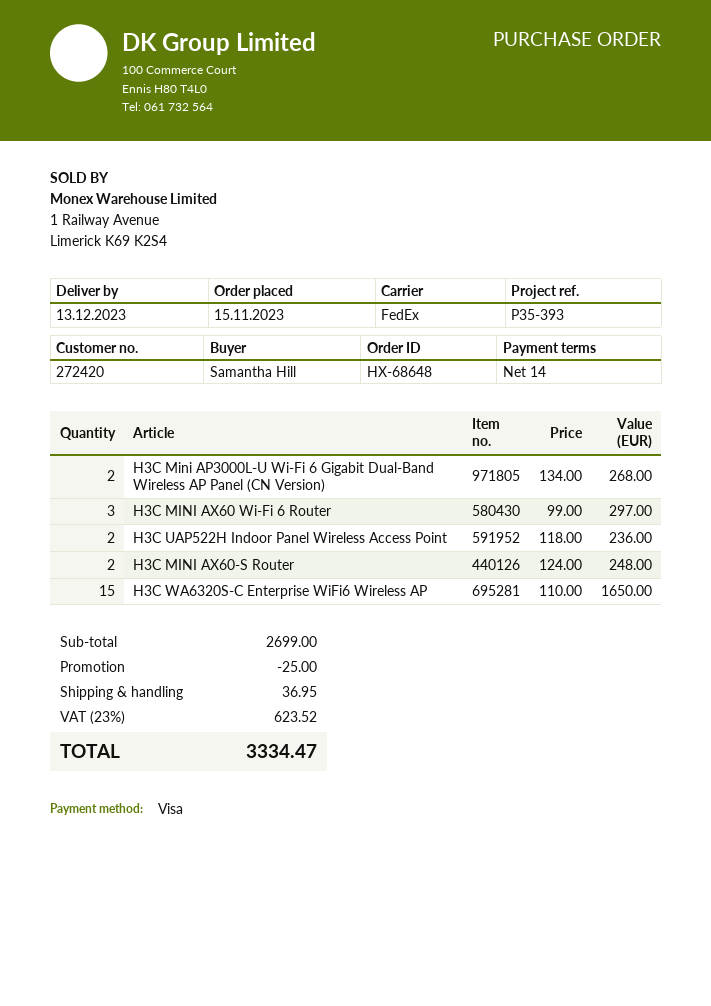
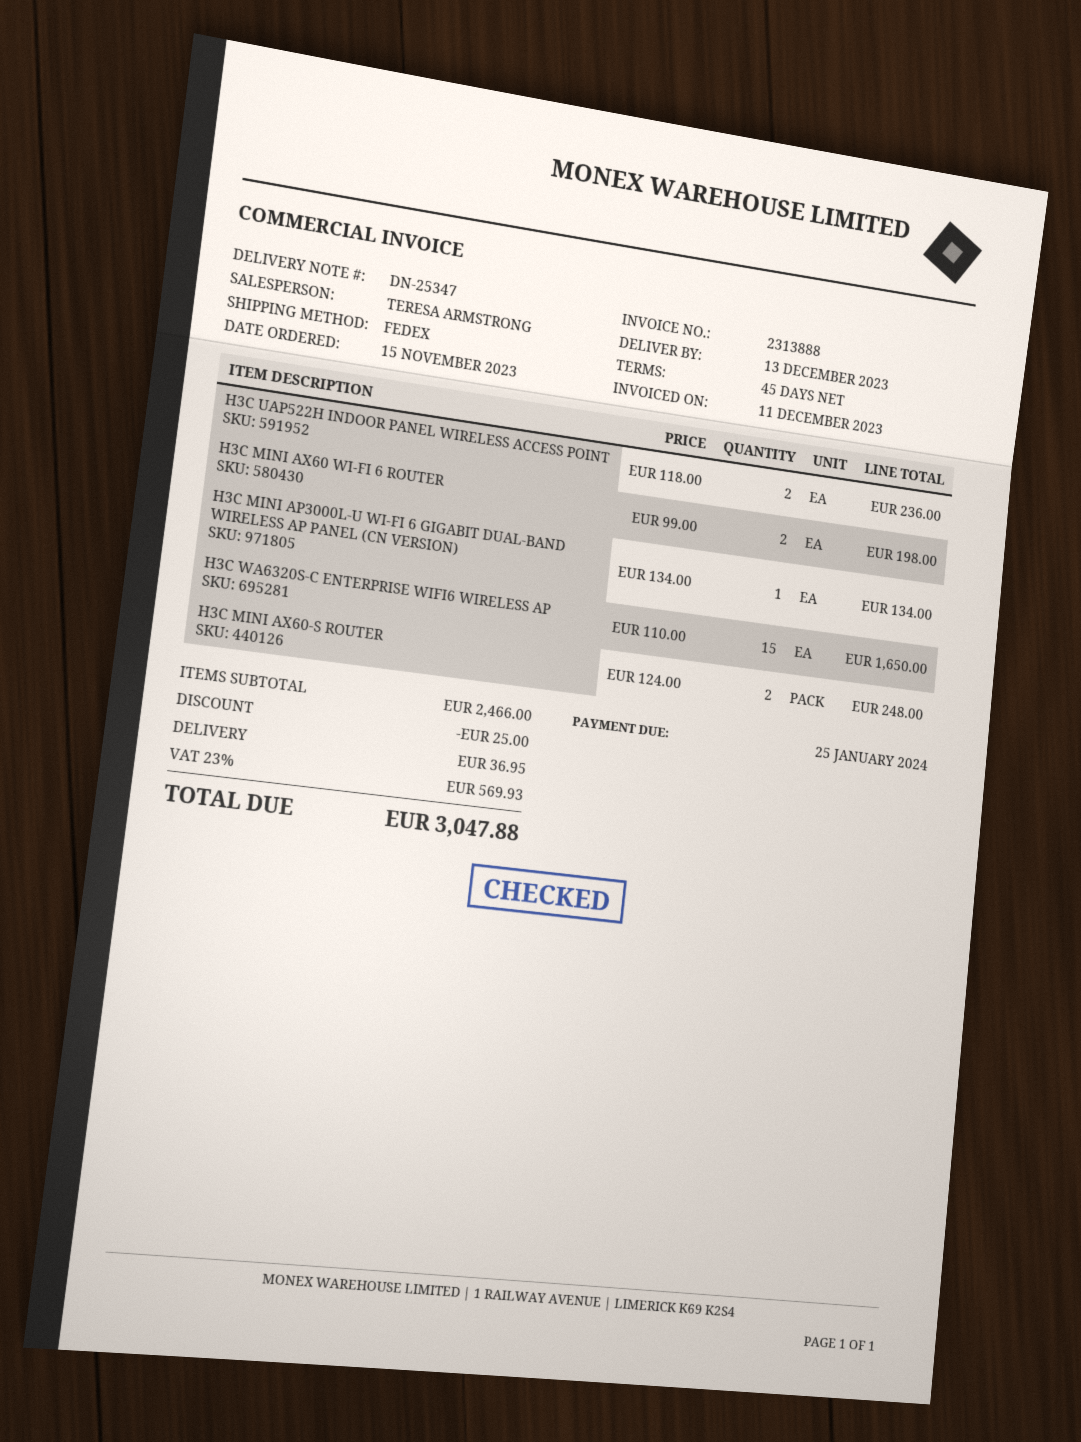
payment terms: 14 days -> 45 days
H3C Mini AP3000L-U Wi-Fi 6 Gigabit Dual-Band Wireless AP Panel (CN Version): 2 x 134.00 = 268.00 -> 1 x 134.00 = 134.00
H3C MINI AX60 Wi-Fi 6 Router: 3 x 99.00 = 297.00 -> 2 x 99.00 = 198.00
subtotal: 2699.00 -> 2466.00
tax: 23% = 623.52 -> 23% = 569.93
total: 3334.47 -> 3047.88

